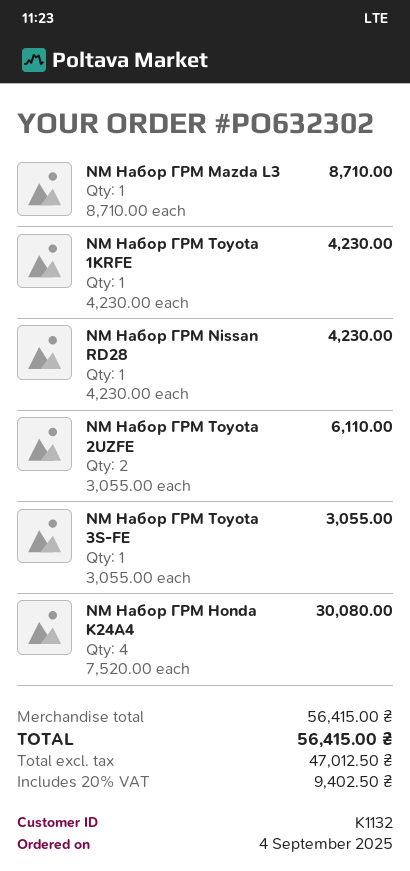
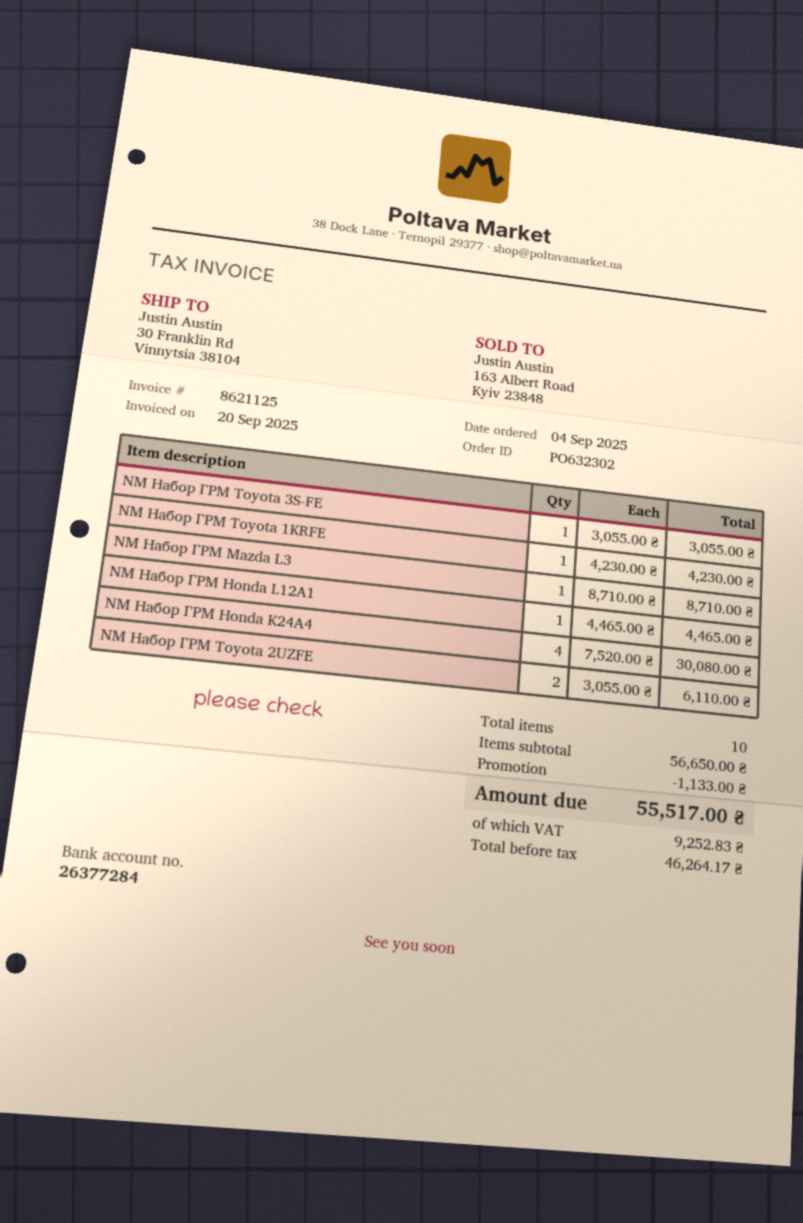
NM Набор ГРМ Nissan RD28: 1 x 4230.00 = 4230.00 -> none
NM Набор ГРМ Honda L12A1: none -> 1 x 4465.00 = 4465.00
subtotal: 56415.00 -> 56650.00
discount: none -> 1133.00
net: 47012.50 -> 46264.17
tax: 9402.50 -> 9252.83
total: 56415.00 -> 55517.00

